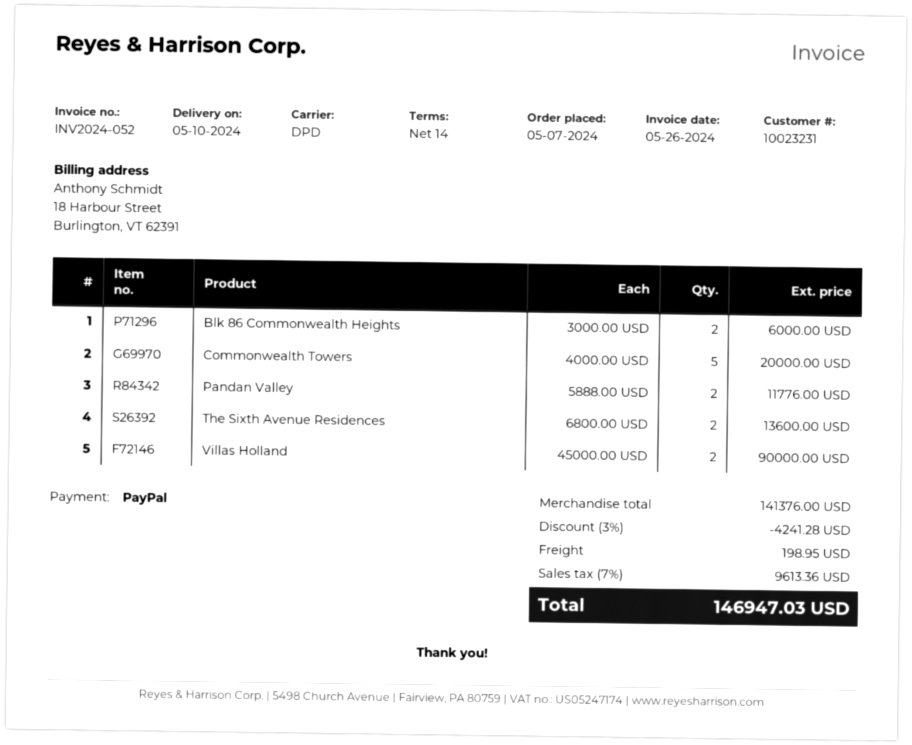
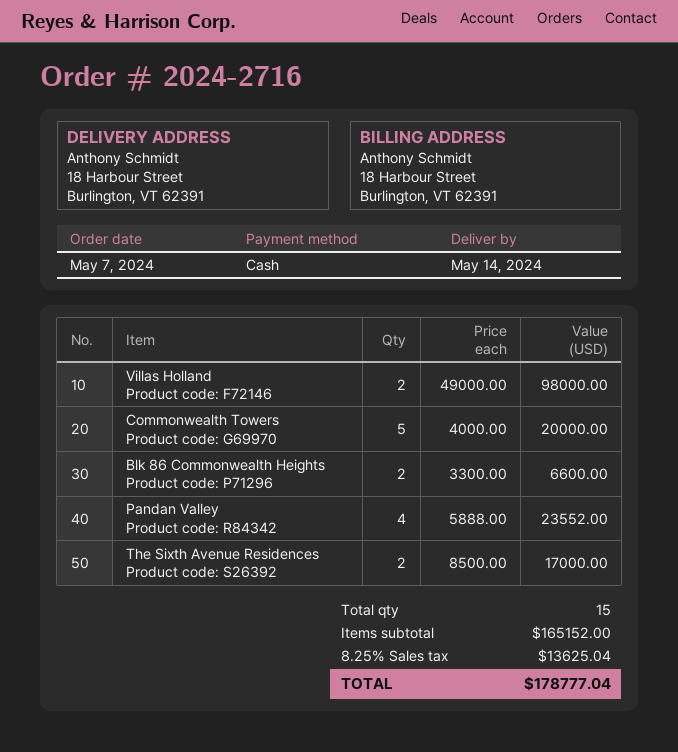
delivery date: 2024-05-10 -> 2024-05-14
payment method: PayPal -> cash
Blk 86 Commonwealth Heights: 2 x 3000.00 = 6000.00 -> 2 x 3300.00 = 6600.00
Pandan Valley: 2 x 5888.00 = 11776.00 -> 4 x 5888.00 = 23552.00
The Sixth Avenue Residences: 2 x 6800.00 = 13600.00 -> 2 x 8500.00 = 17000.00
Villas Holland: 2 x 45000.00 = 90000.00 -> 2 x 49000.00 = 98000.00
subtotal: 141376.00 -> 165152.00
discount: 3% = 4241.28 -> none
shipping: 198.95 -> none
tax: 7% = 9613.36 -> 8.25% = 13625.04
total: 146947.03 -> 178777.04

